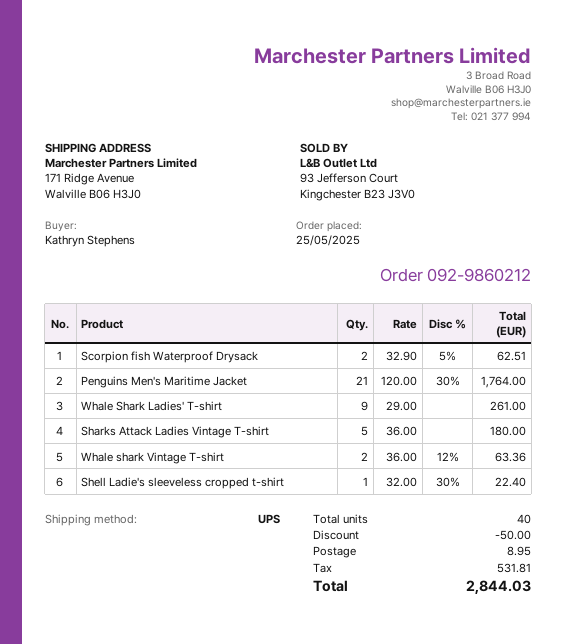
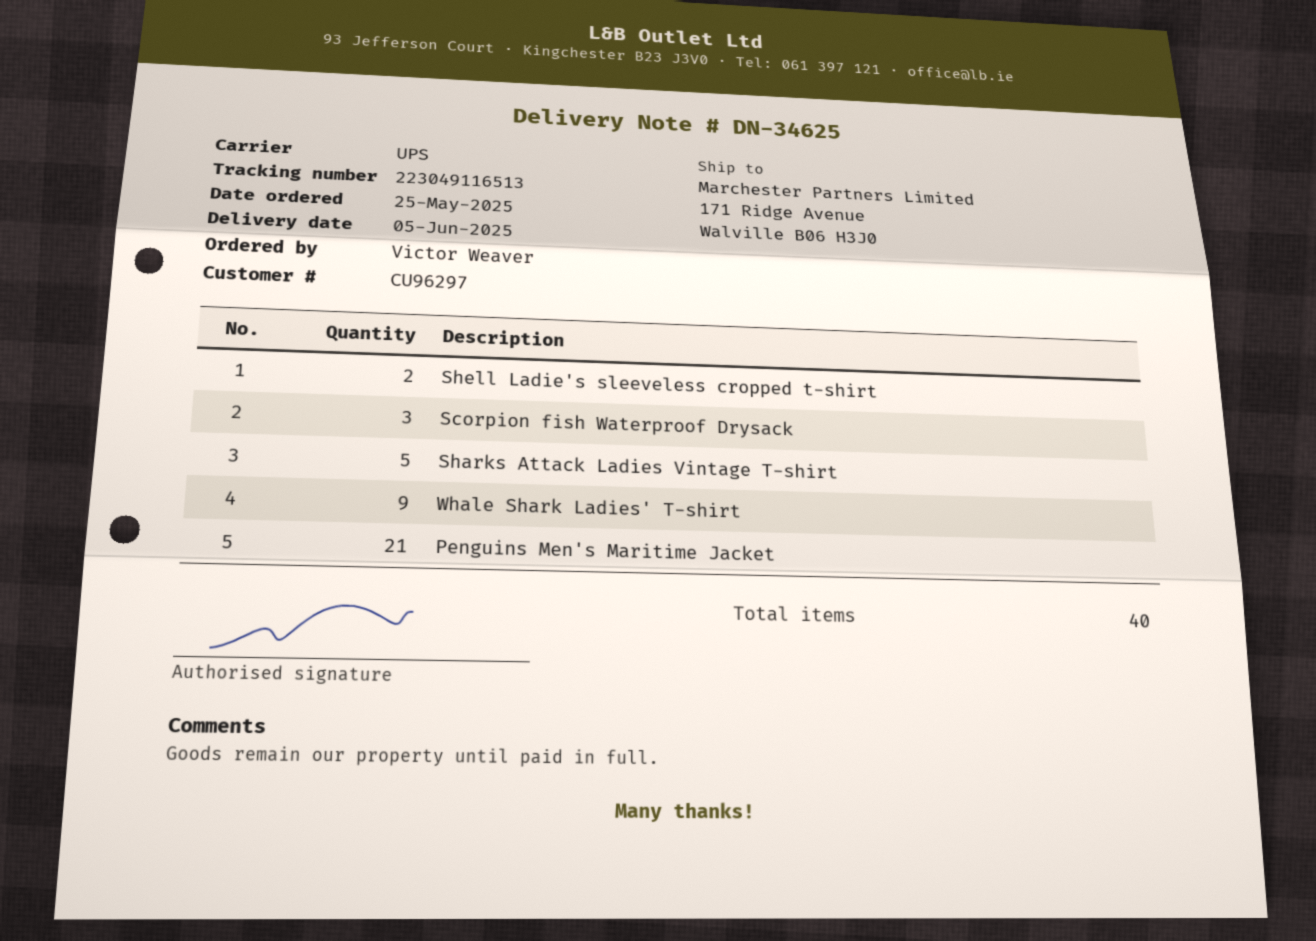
ordered by: Kathryn Stephens -> Victor Weaver
Scorpion fish Waterproof Drysack: 2 -> 3
Whale shark Vintage T-shirt: 2 -> none
Shell Ladie's sleeveless cropped t-shirt: 1 -> 2

